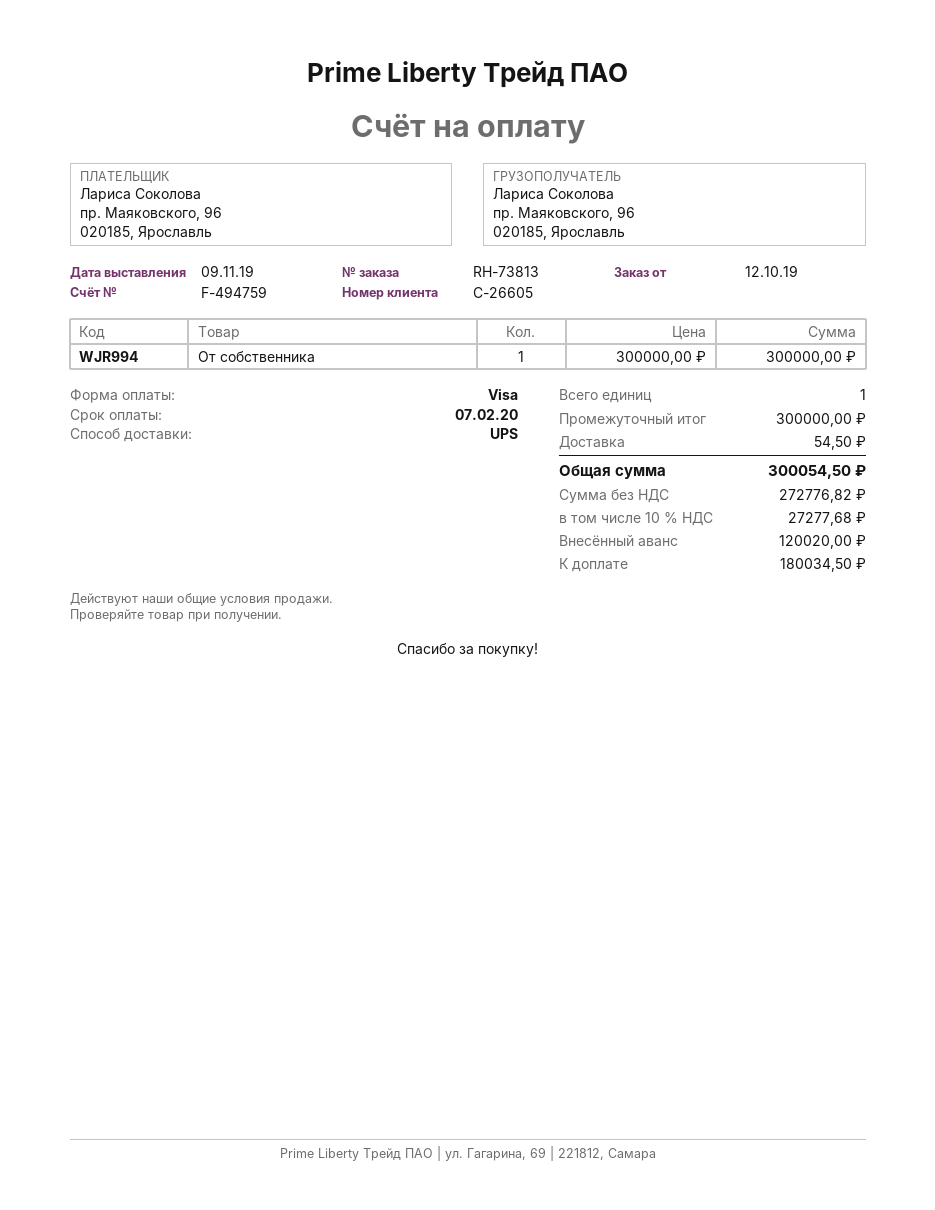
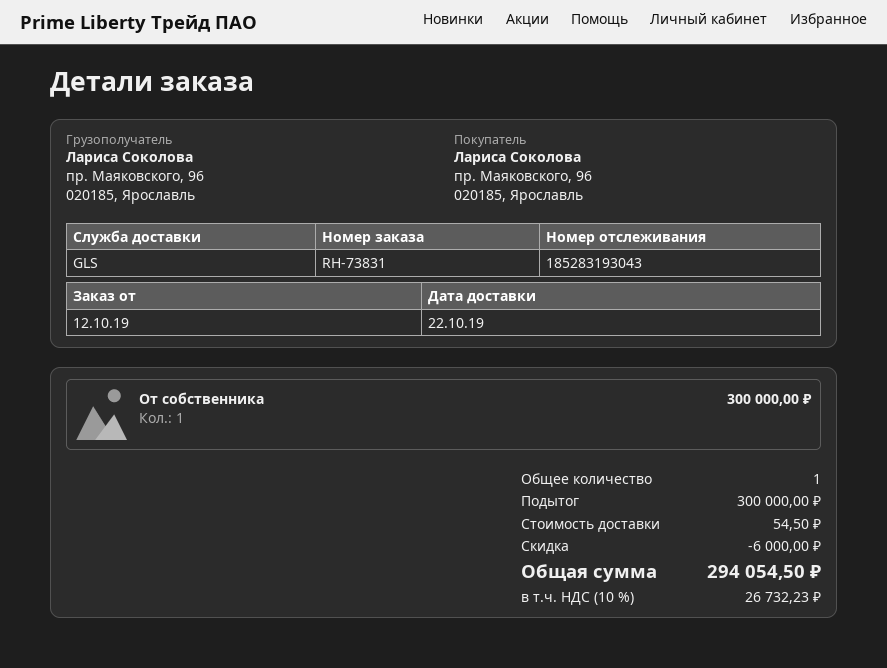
order number: RH-73813 -> RH-73831
shipping method: UPS -> GLS
discount: none -> 6000.00
tax: 10% = 27277.68 -> 10% = 26732.23
total: 300054.50 -> 294054.50

